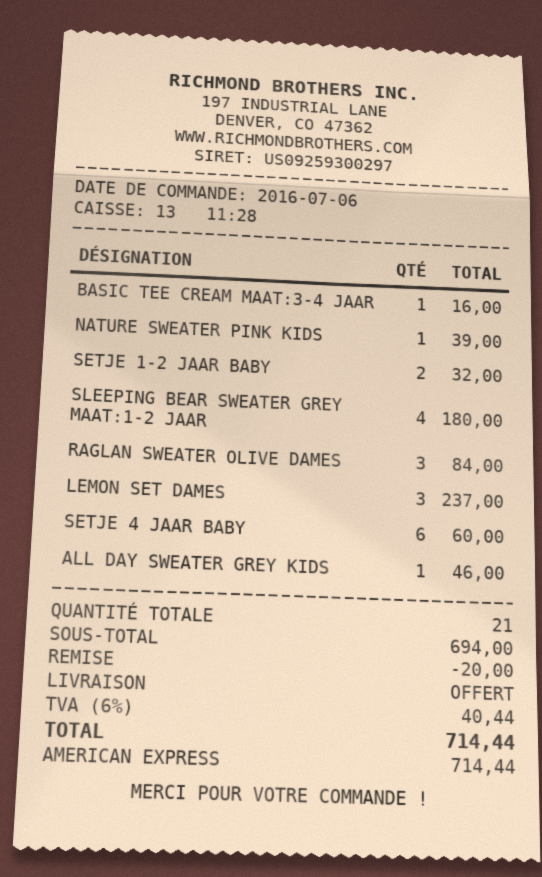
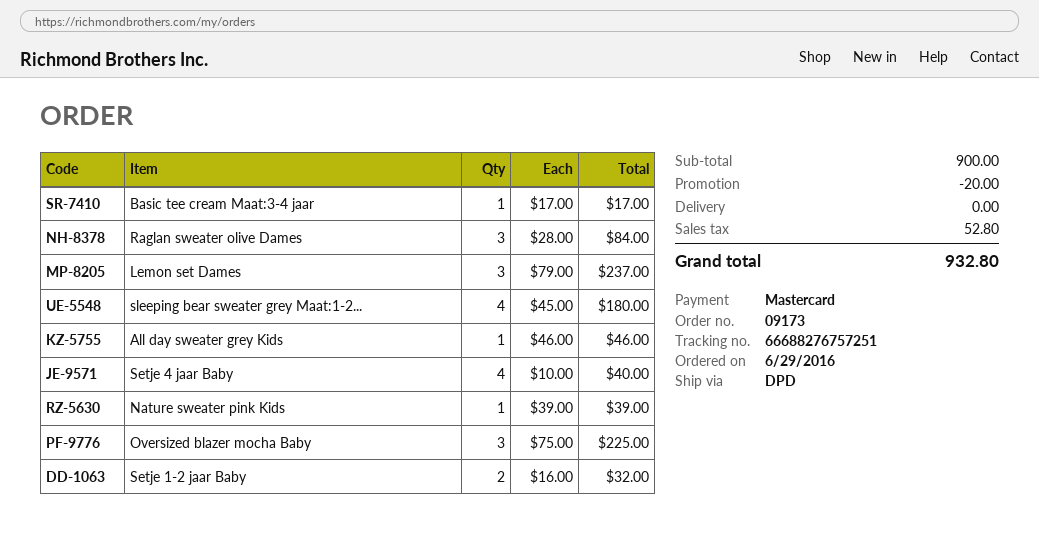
order date: 2016-07-06 -> 2016-06-29
payment method: American Express -> Mastercard
BASIC TEE CREAM MAAT:3-4 JAAR: 1 for 16.00 -> 1 for 17.00
SETJE 4 JAAR BABY: 6 for 60.00 -> 4 for 40.00
Oversized blazer mocha Baby: none -> 3 for 225.00
subtotal: 694.00 -> 900.00
tax: 40.44 -> 52.80
total: 714.44 -> 932.80

